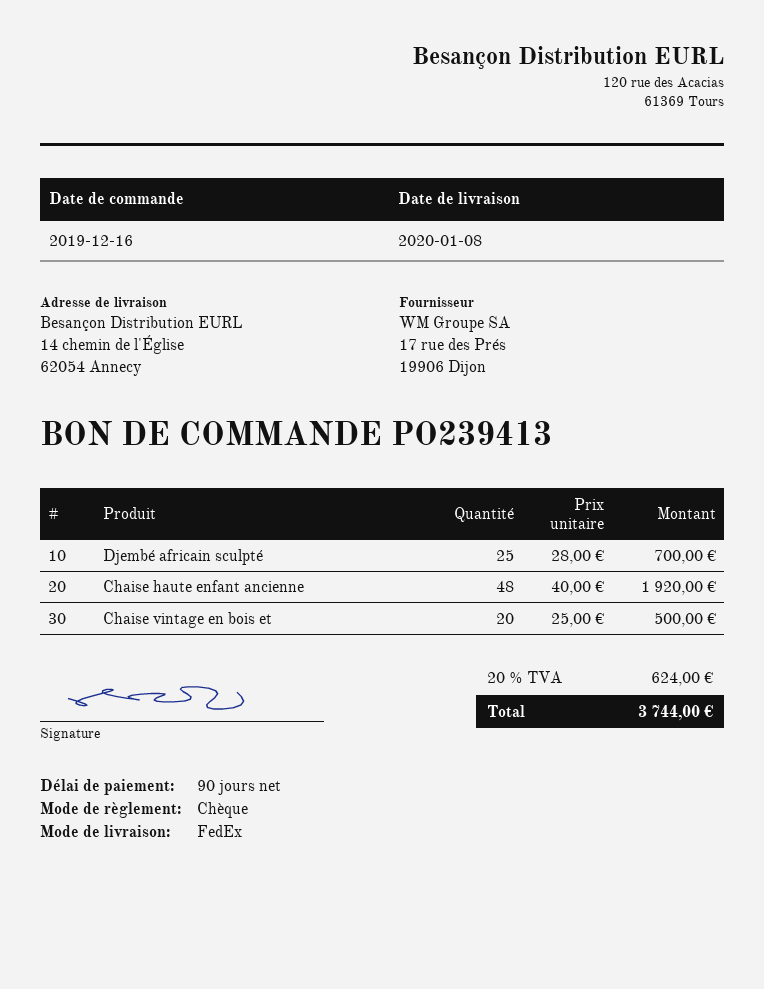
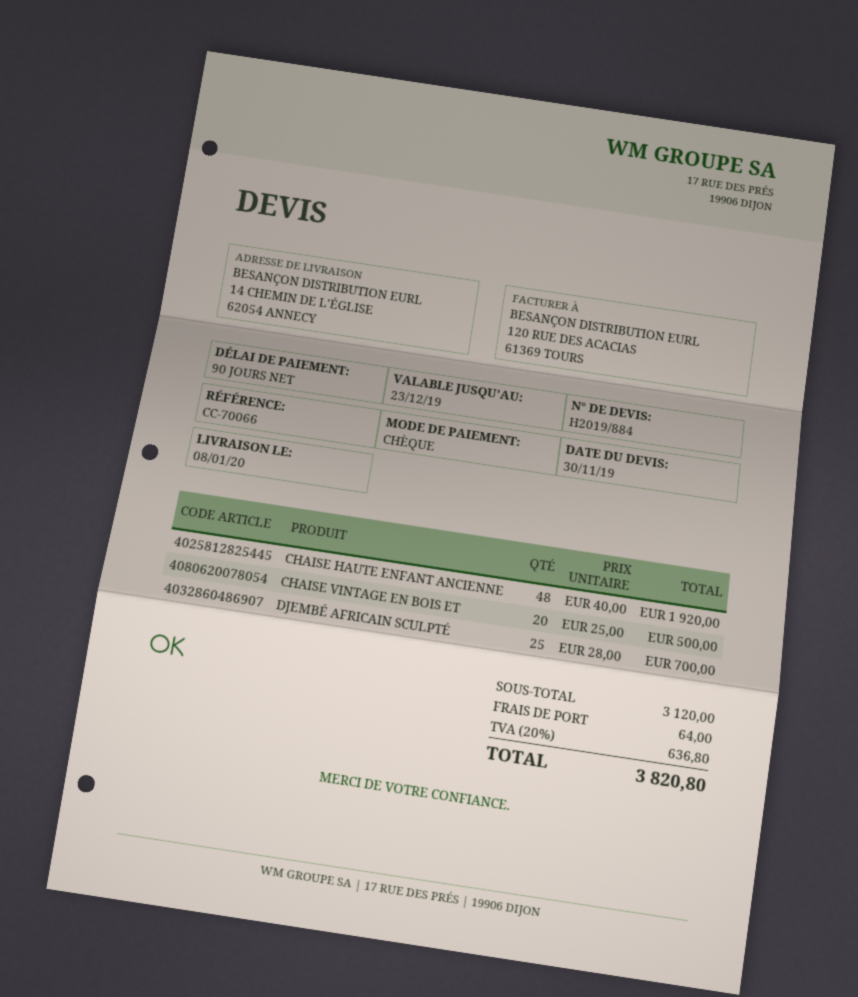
shipping: none -> 64.00
tax: 20% = 624.00 -> 20% = 636.80
total: 3744.00 -> 3820.80

